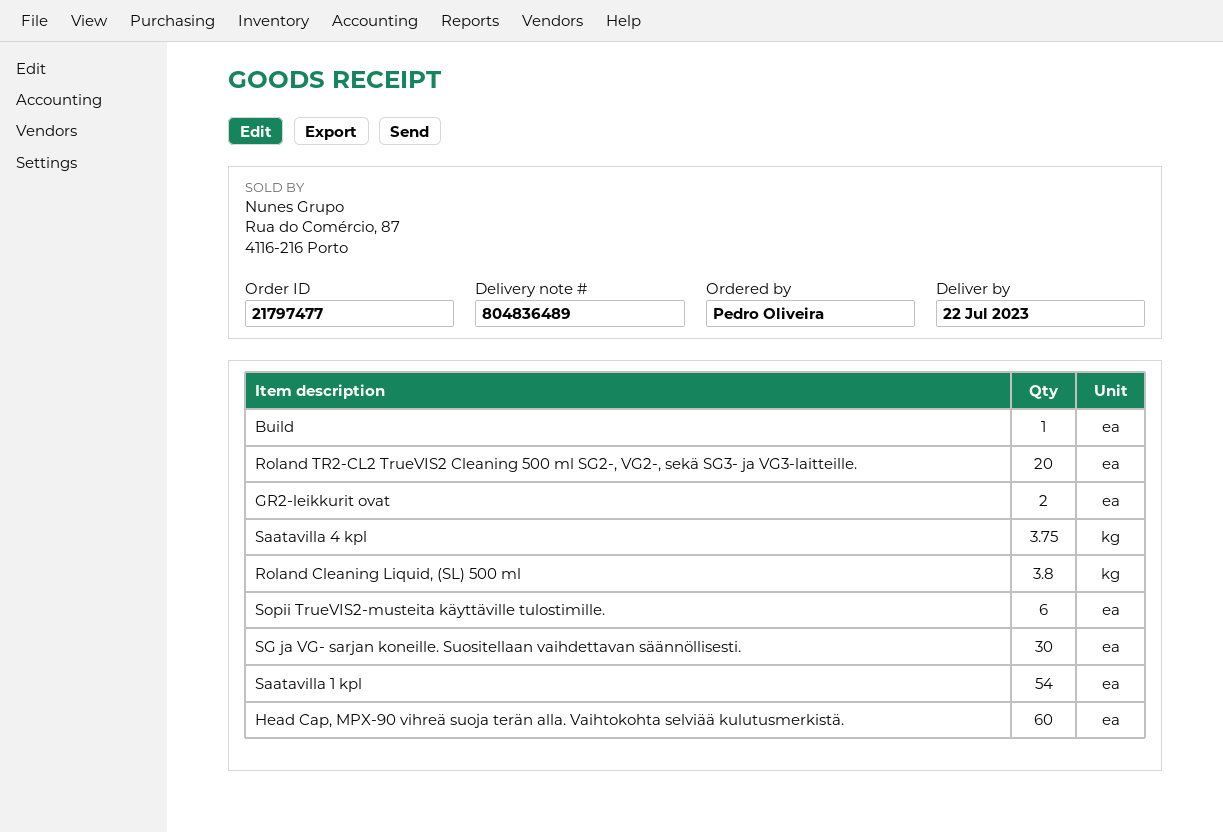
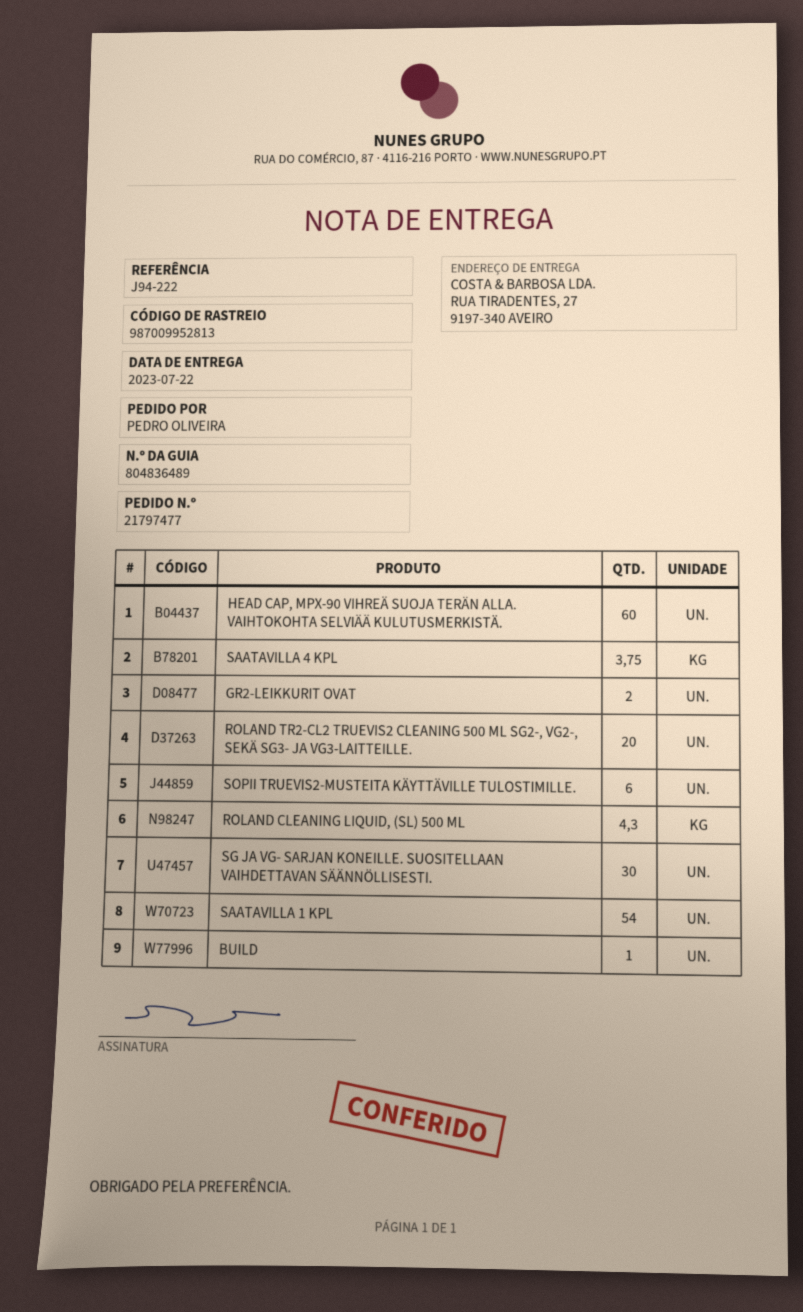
Roland Cleaning Liquid, (SL) 500 ml: 3.8 -> 4.3

